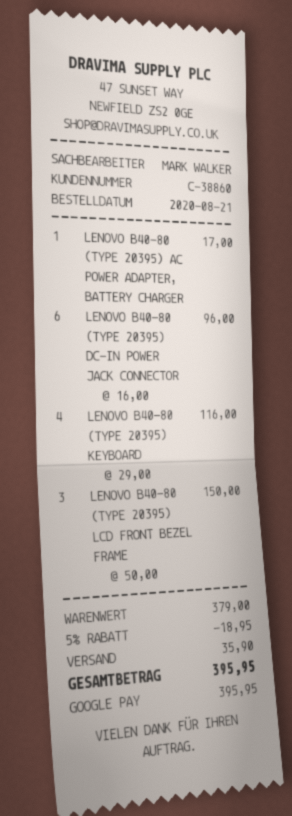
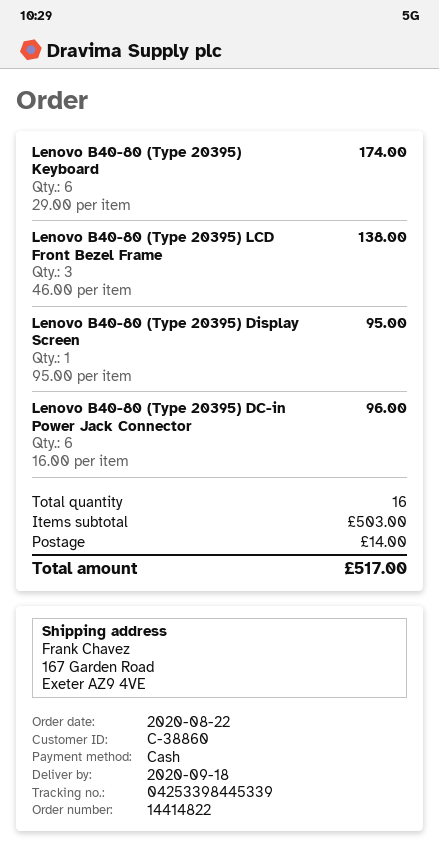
order date: 2020-08-21 -> 2020-08-22
payment method: Google Pay -> cash
LENOVO B40-80 (TYPE 20395) AC POWER ADAPTER, BATTERY CHARGER: 1 x 17.00 = 17.00 -> none
LENOVO B40-80 (TYPE 20395) KEYBOARD: 4 x 29.00 = 116.00 -> 6 x 29.00 = 174.00
LENOVO B40-80 (TYPE 20395) LCD FRONT BEZEL FRAME: 3 x 50.00 = 150.00 -> 3 x 46.00 = 138.00
Lenovo B40-80 (Type 20395) Display Screen: none -> 1 x 95.00 = 95.00
subtotal: 379.00 -> 503.00
discount: 5% = 18.95 -> none
shipping: 35.90 -> 14.00
total: 395.95 -> 517.00

